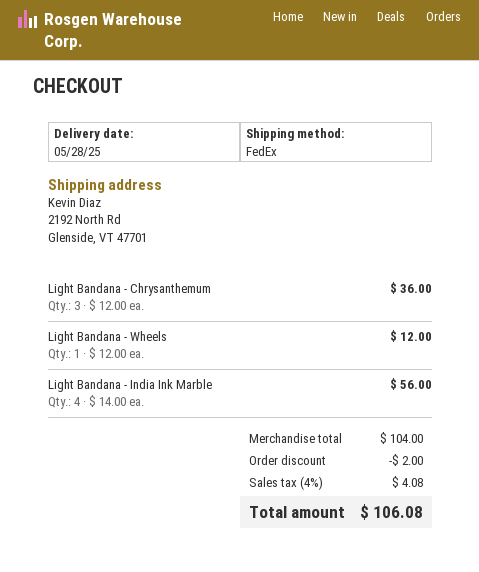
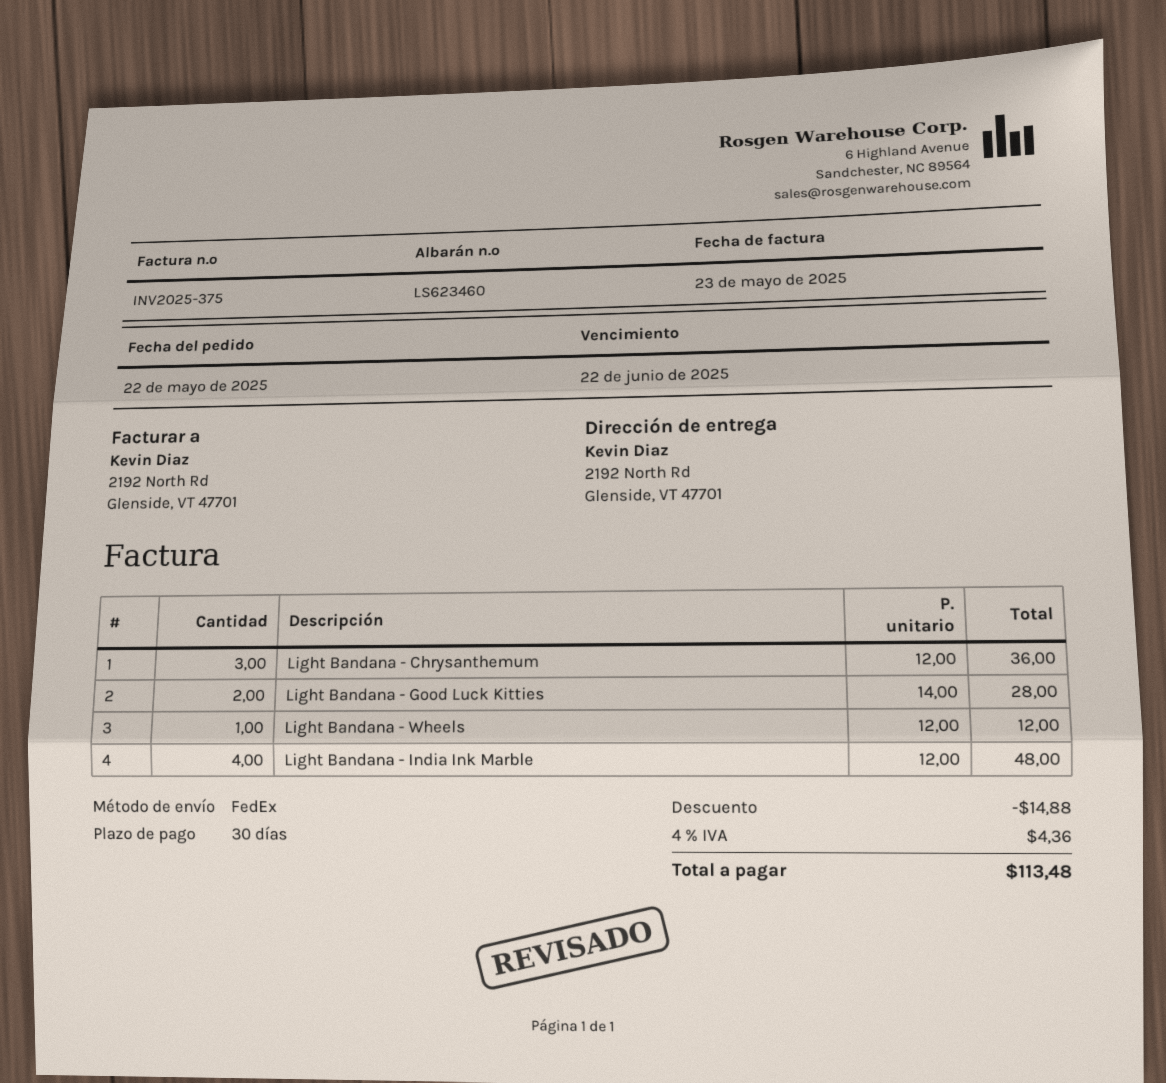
Light Bandana - India Ink Marble: 4 x 14.00 = 56.00 -> 4 x 12.00 = 48.00
Light Bandana - Good Luck Kitties: none -> 2 x 14.00 = 28.00
discount: 2.00 -> 14.88
tax: 4% = 4.08 -> 4% = 4.36
total: 106.08 -> 113.48

